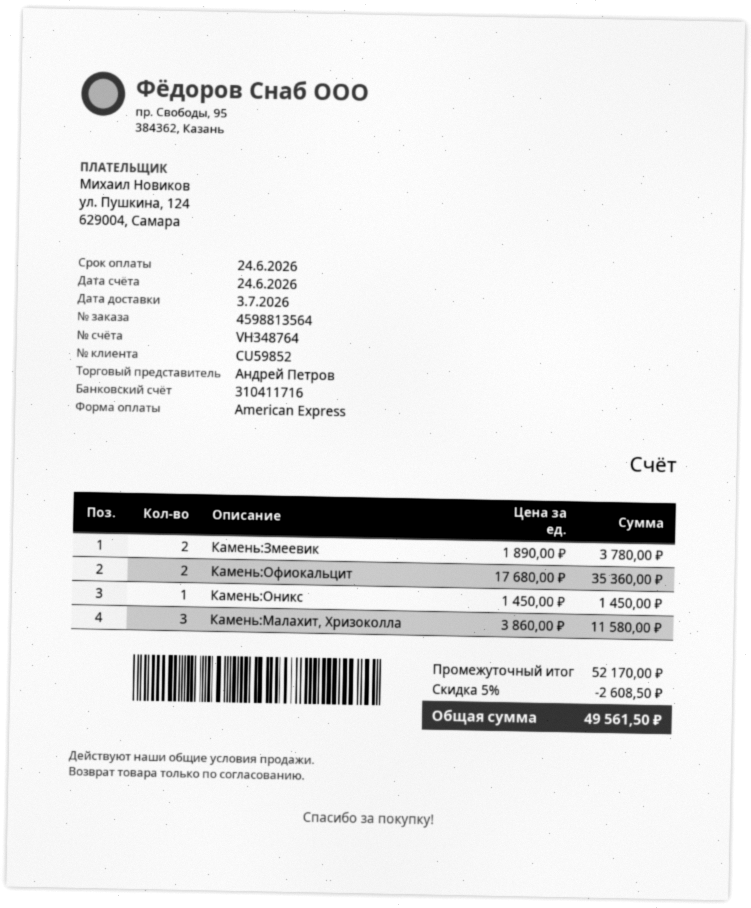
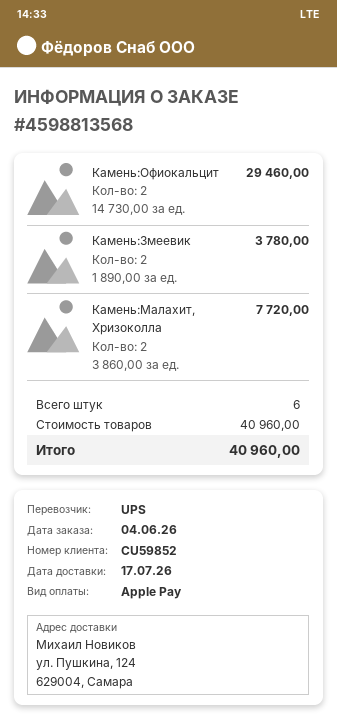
order number: 4598813564 -> 4598813568
delivery date: 2026-07-03 -> 2026-07-17
payment method: American Express -> Apple Pay
Камень:Офиокальцит: 2 x 17680.00 = 35360.00 -> 2 x 14730.00 = 29460.00
Камень:Оникс: 1 x 1450.00 = 1450.00 -> none
Камень:Малахит, Хризоколла: 3 x 3860.00 = 11580.00 -> 2 x 3860.00 = 7720.00
subtotal: 52170.00 -> 40960.00
discount: 5% = 2608.50 -> none
total: 49561.50 -> 40960.00

